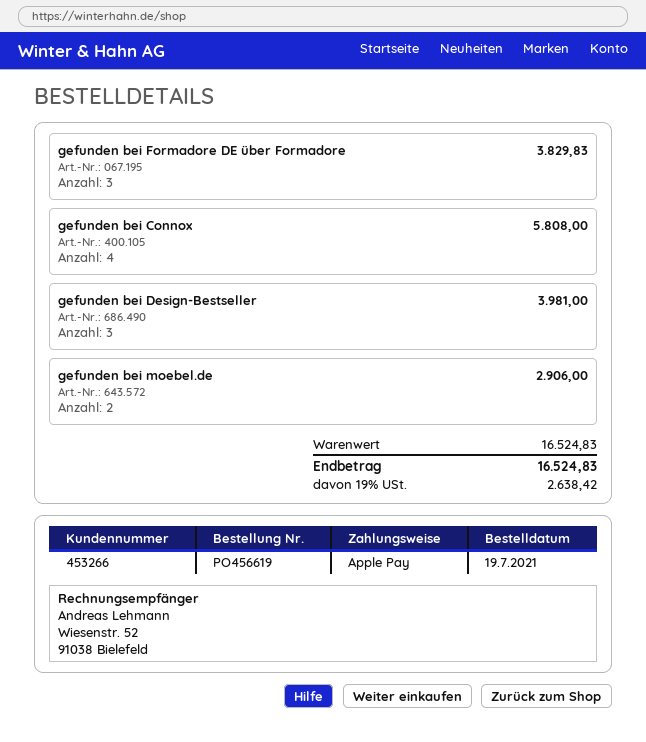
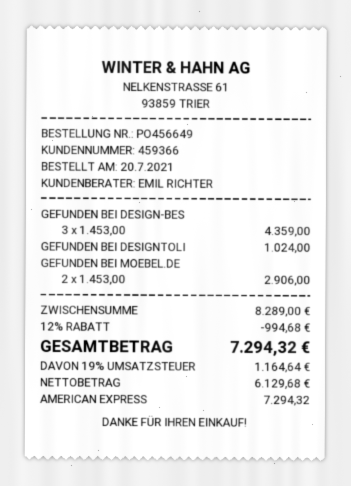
order number: PO456619 -> PO456649
order date: 2021-07-19 -> 2021-07-20
customer number: 453266 -> 459366
payment method: Apple Pay -> American Express
gefunden bei Formadore DE über Formadore: 3 for 3829.83 -> none
gefunden bei Connox: 4 for 5808.00 -> none
gefunden bei Design-Bestseller: 3 for 3981.00 -> 3 for 4359.00
GEFUNDEN BEI DESIGNTOLI: none -> 1 for 1024.00
subtotal: 16524.83 -> 8289.00
discount: none -> 12% = 994.68
tax: 19% = 2638.42 -> 19% = 1164.64
total: 16524.83 -> 7294.32

